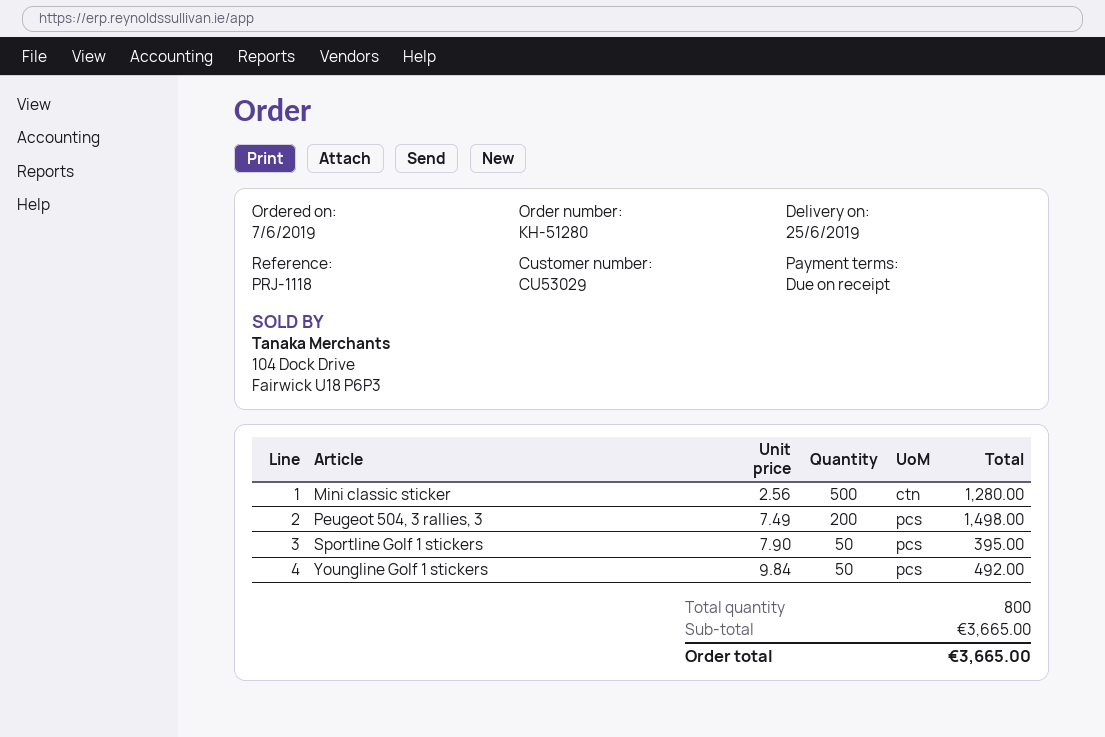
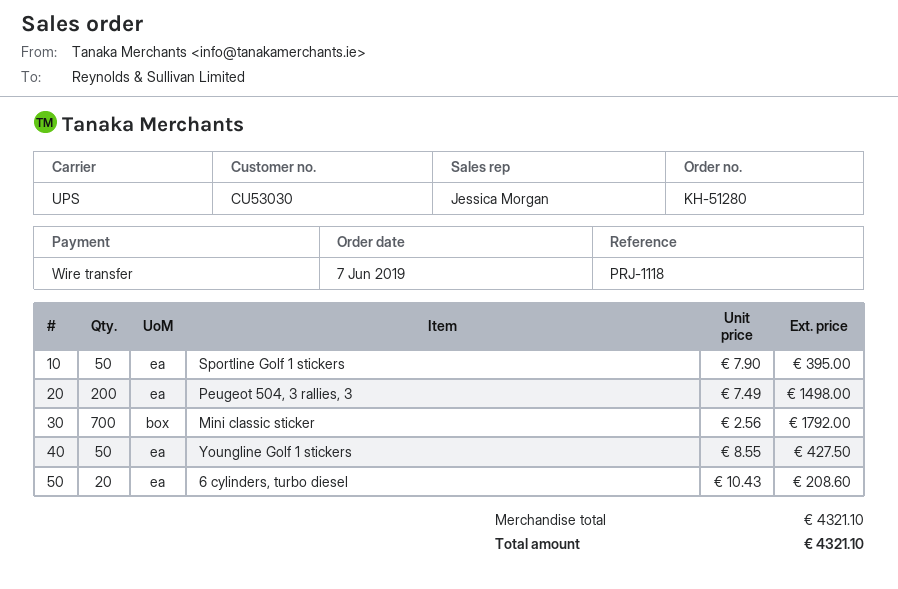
customer number: CU53029 -> CU53030
Mini classic sticker: 500 x 2.56 = 1280.00 -> 700 x 2.56 = 1792.00
Youngline Golf 1 stickers: 50 x 9.84 = 492.00 -> 50 x 8.55 = 427.50
6 cylinders, turbo diesel: none -> 20 x 10.43 = 208.60
subtotal: 3665.00 -> 4321.10
total: 3665.00 -> 4321.10

